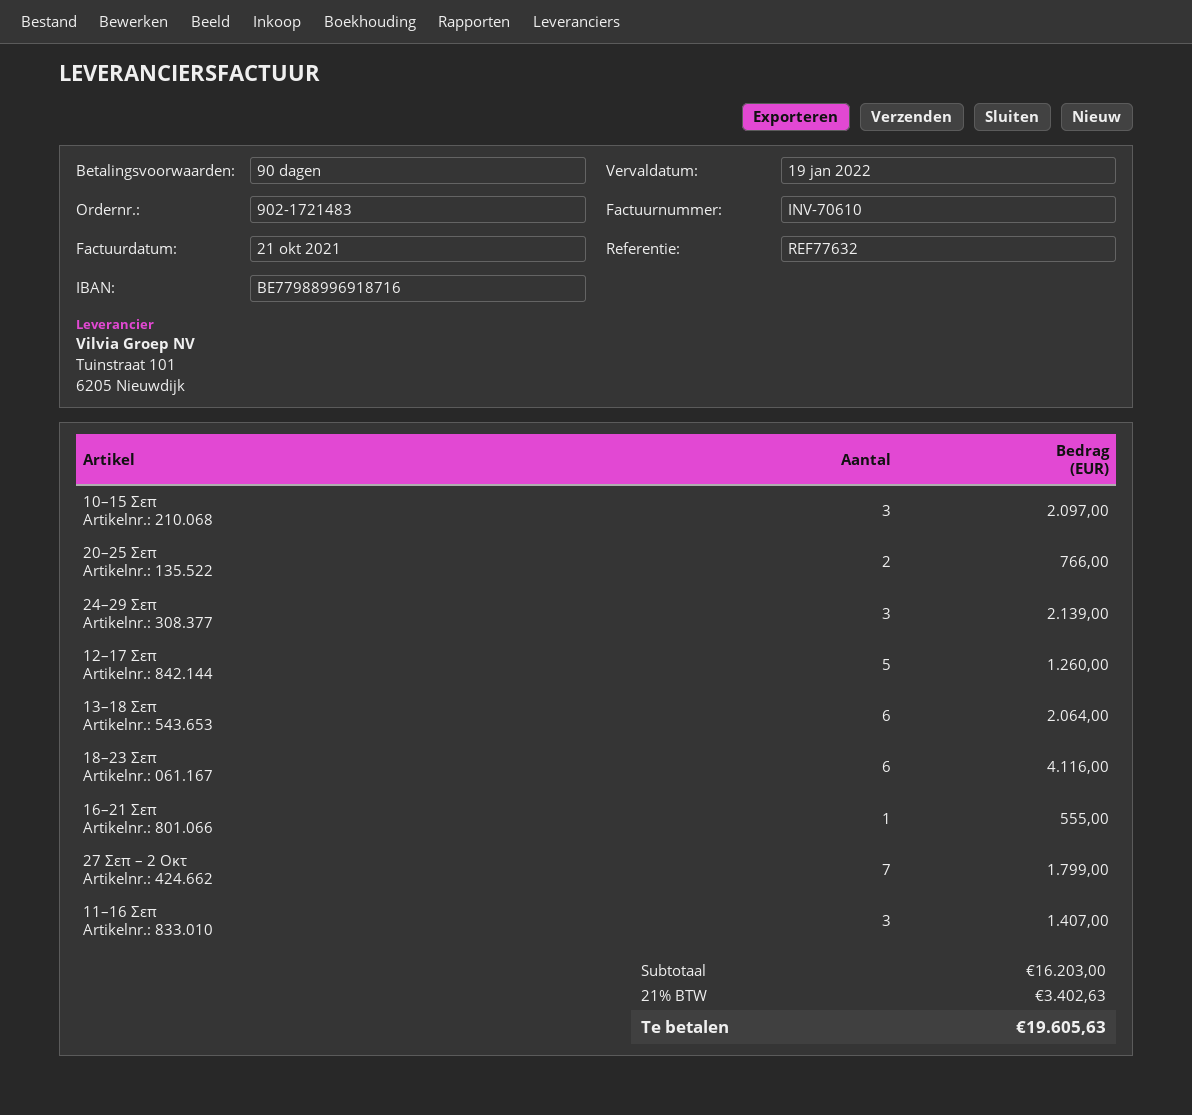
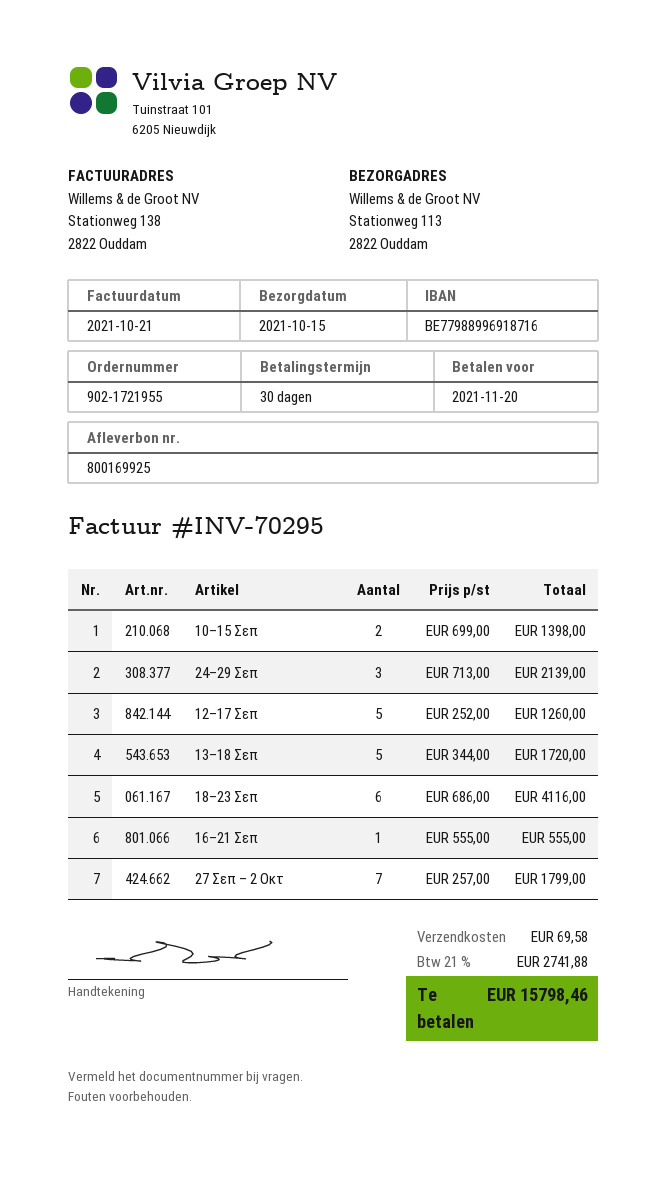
order number: 902-1721483 -> 902-1721955
invoice number: INV-70610 -> INV-70295
payment terms: 90 days -> 30 days
due date: 2022-01-19 -> 2021-11-20
10–15 Σεπ: 3 for 2097.00 -> 2 for 1398.00
20–25 Σεπ: 2 for 766.00 -> none
13–18 Σεπ: 6 for 2064.00 -> 5 for 1720.00
11–16 Σεπ: 3 for 1407.00 -> none
shipping: none -> 69.58
tax: 21% = 3402.63 -> 21% = 2741.88
total: 19605.63 -> 15798.46

